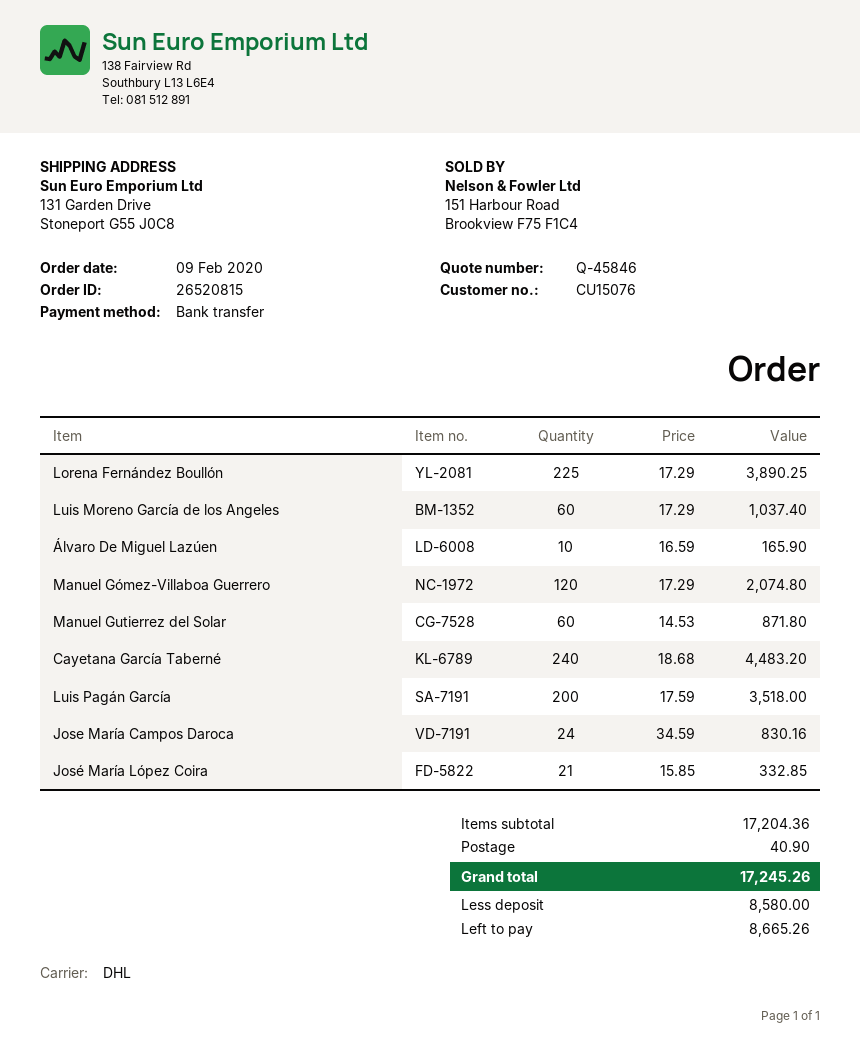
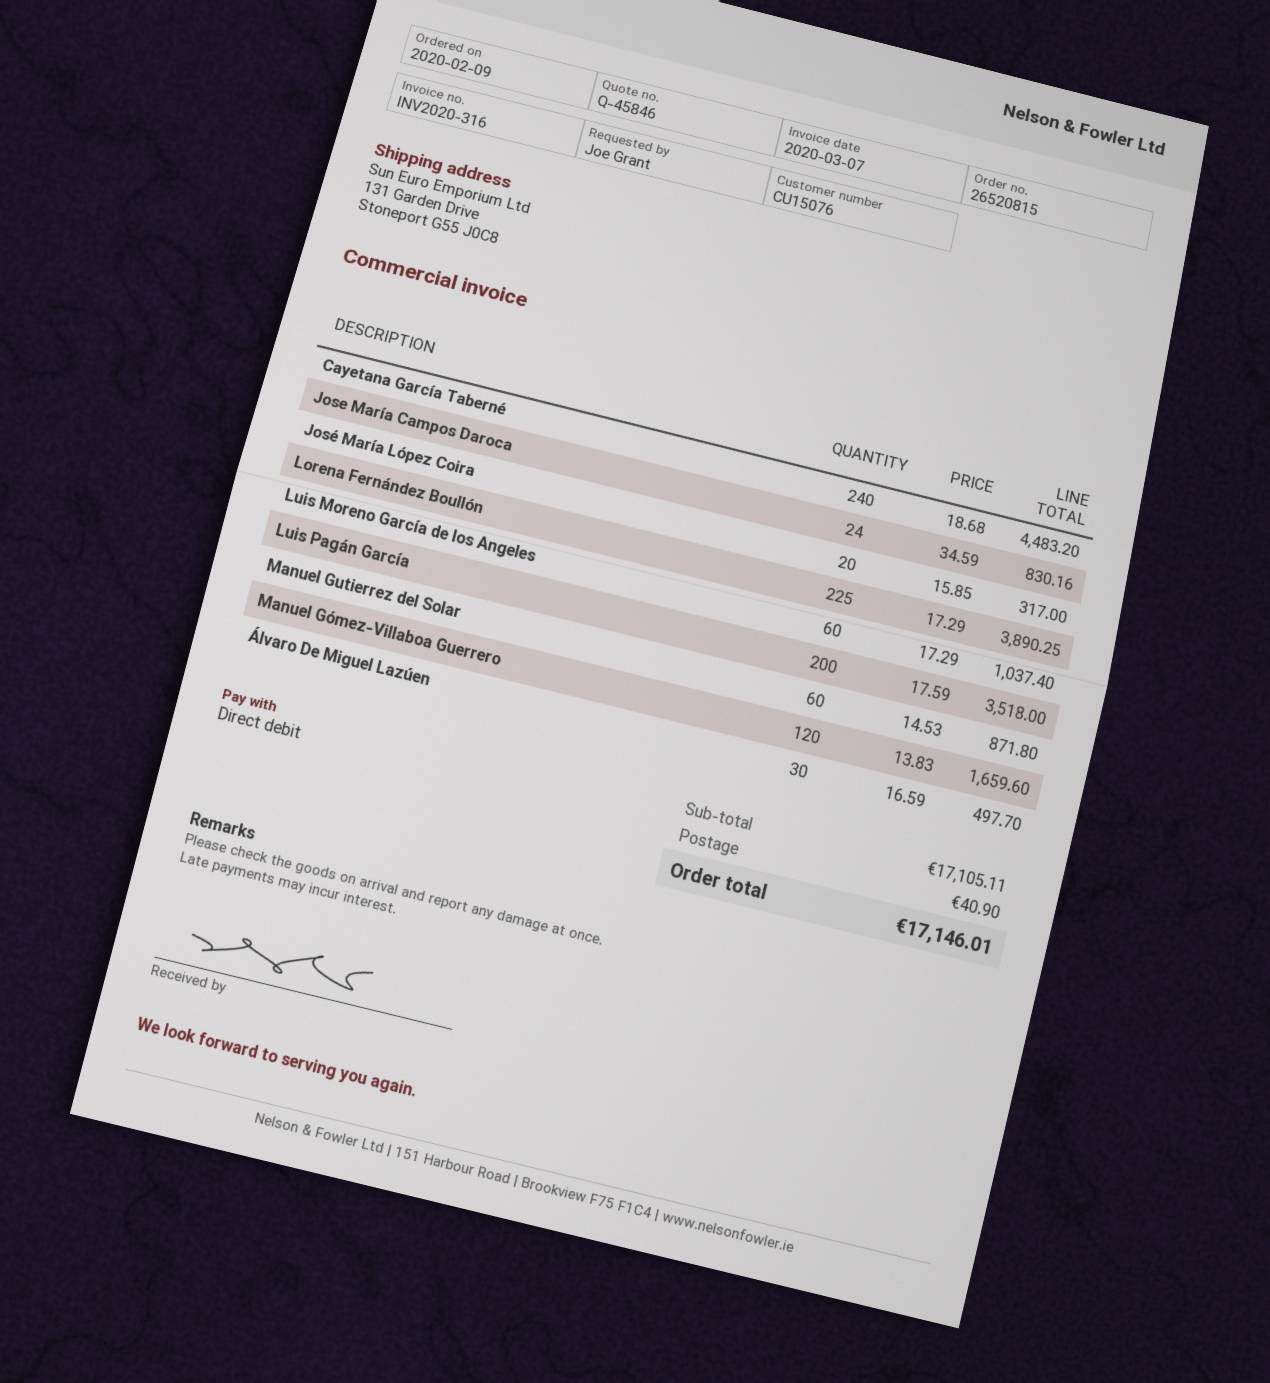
payment method: bank transfer -> direct debit
Álvaro De Miguel Lazúen: 10 x 16.59 = 165.90 -> 30 x 16.59 = 497.70
Manuel Gómez-Villaboa Guerrero: 120 x 17.29 = 2074.80 -> 120 x 13.83 = 1659.60
José María López Coira: 21 x 15.85 = 332.85 -> 20 x 15.85 = 317.00
subtotal: 17204.36 -> 17105.11
total: 17245.26 -> 17146.01

